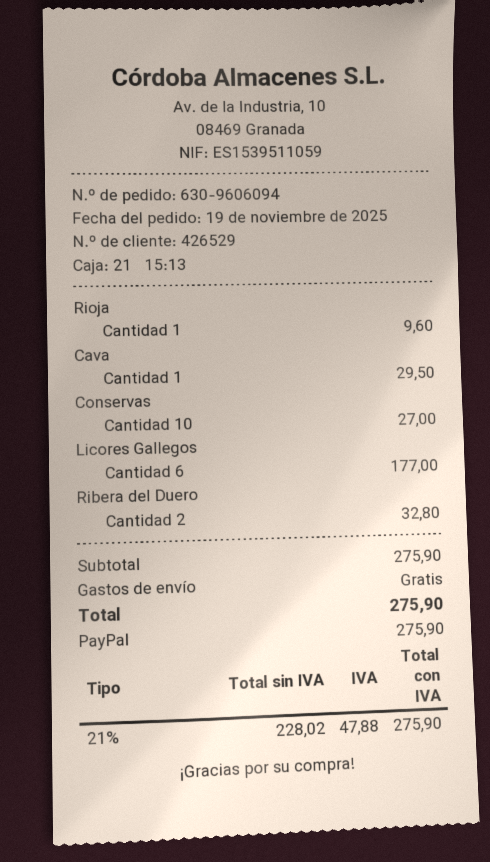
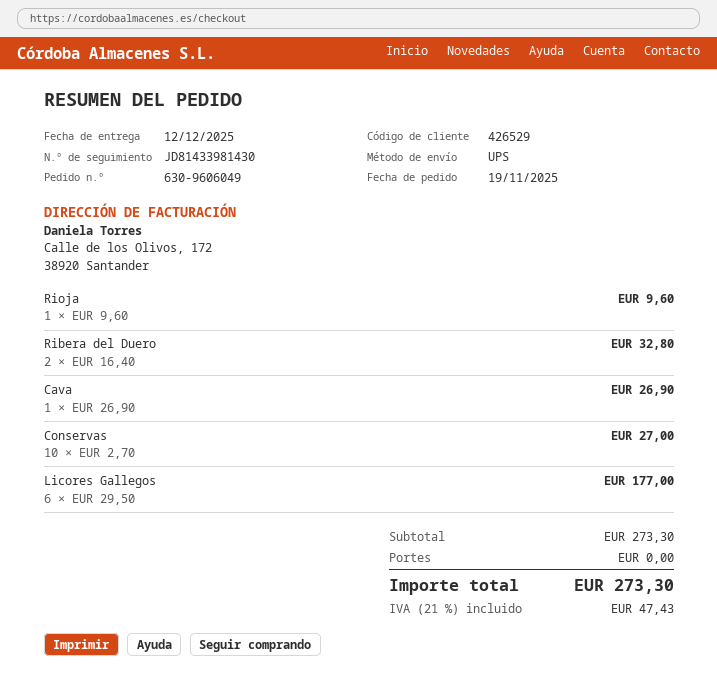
order number: 630-9606094 -> 630-9606049
Cava: 1 for 29.50 -> 1 for 26.90
subtotal: 275.90 -> 273.30
tax: 21% = 47.88 -> 21% = 47.43
total: 275.90 -> 273.30

